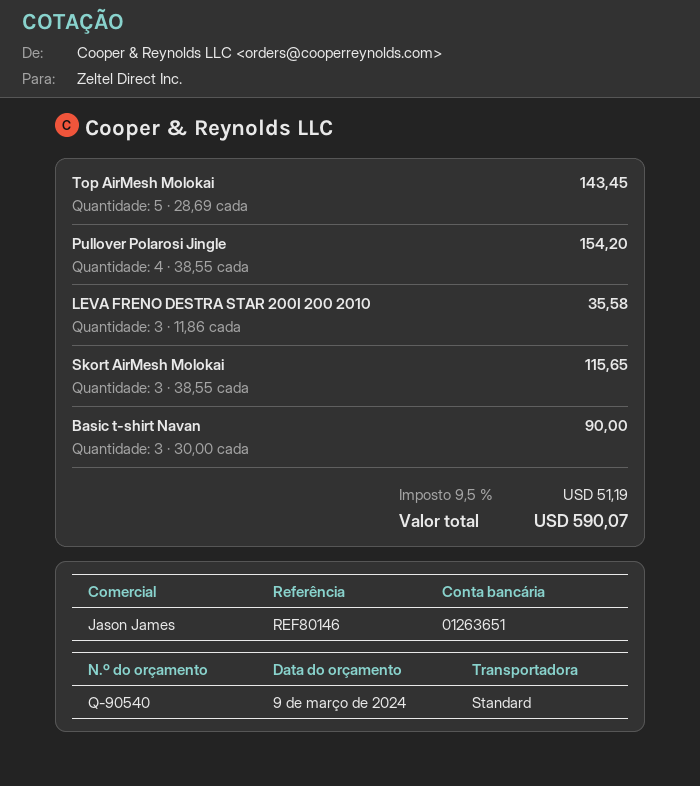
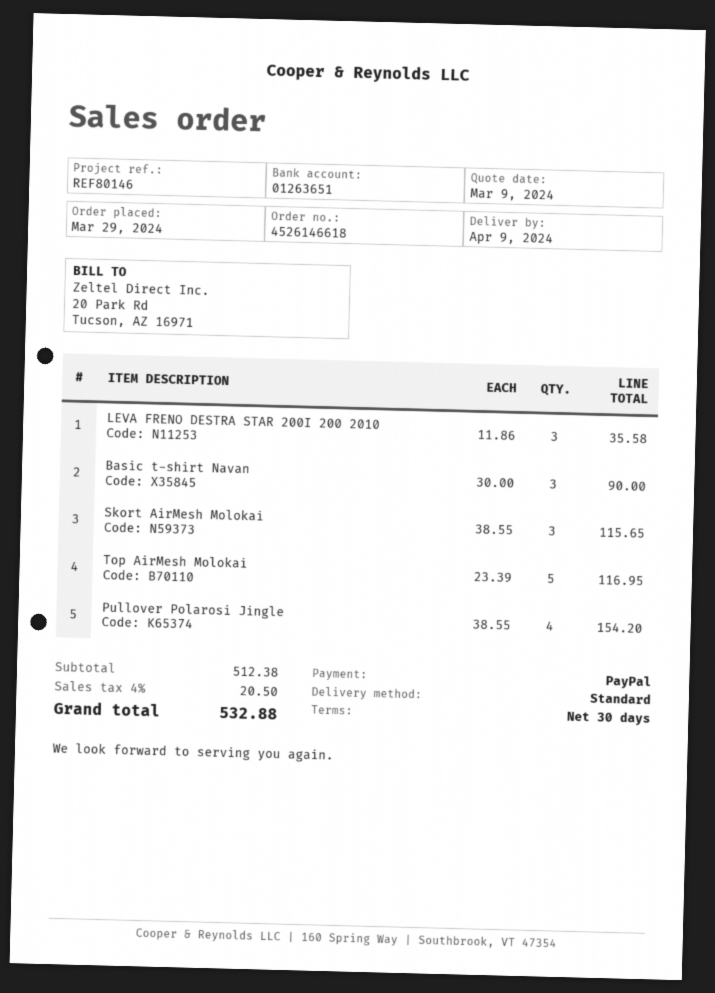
Top AirMesh Molokai: 5 x 28.69 = 143.45 -> 5 x 23.39 = 116.95
tax: 9.5% = 51.19 -> 4% = 20.50
total: 590.07 -> 532.88

